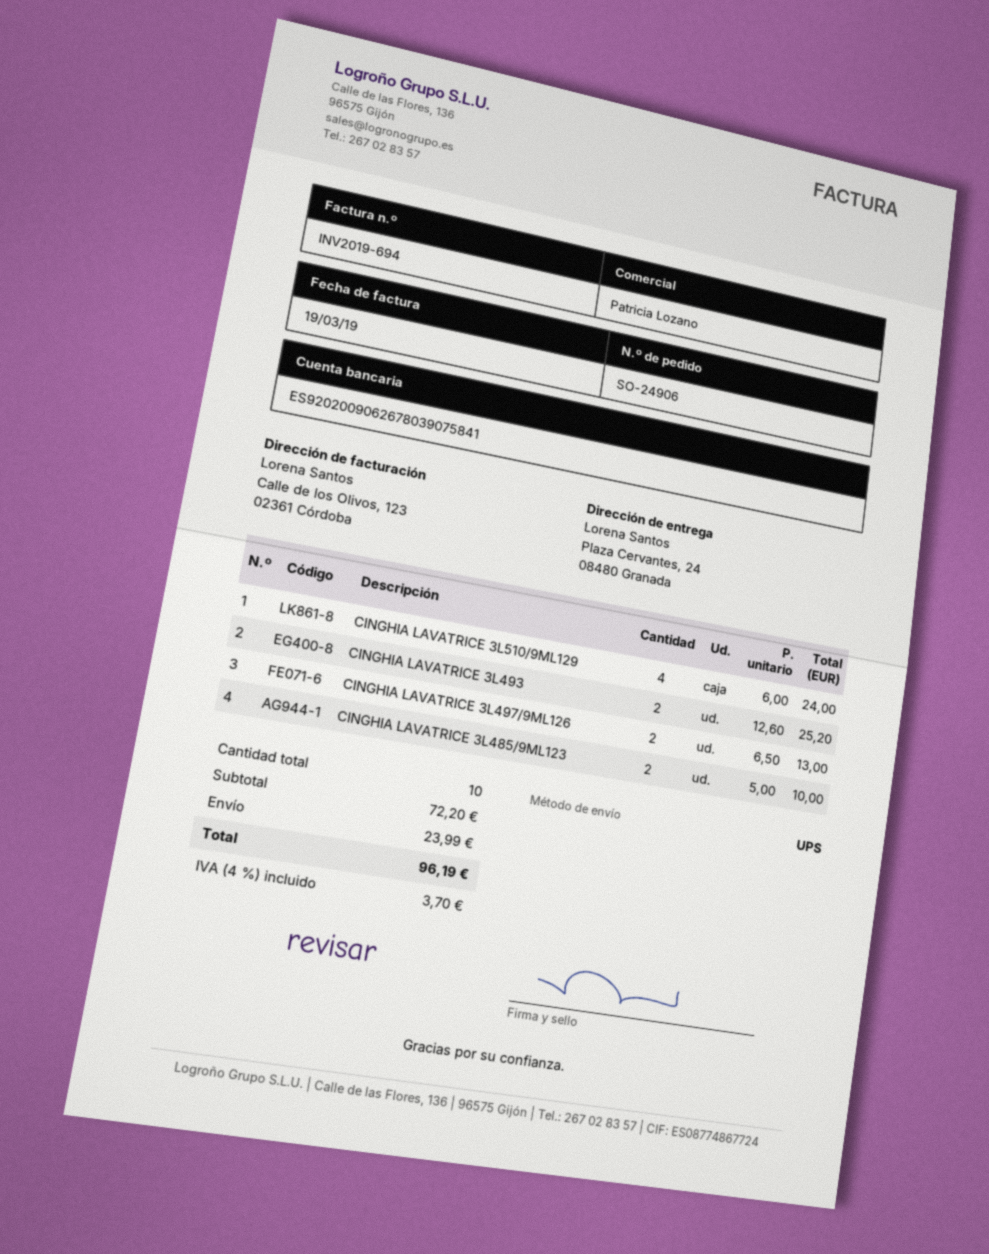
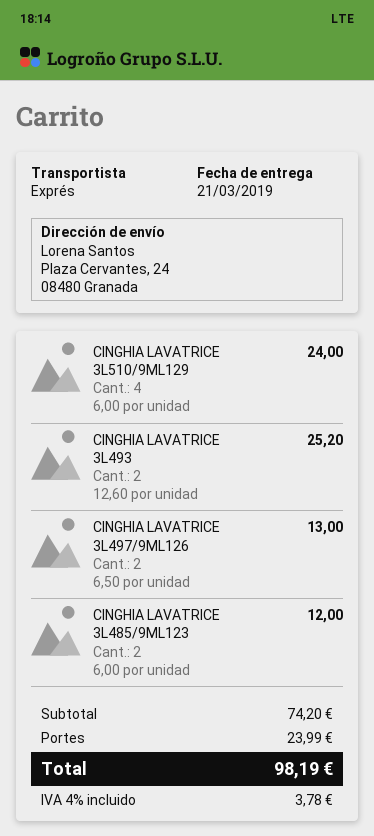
shipping method: UPS -> express
CINGHIA LAVATRICE 3L485/9ML123: 2 x 5.00 = 10.00 -> 2 x 6.00 = 12.00
subtotal: 72.20 -> 74.20
tax: 4% = 3.70 -> 4% = 3.78
total: 96.19 -> 98.19

